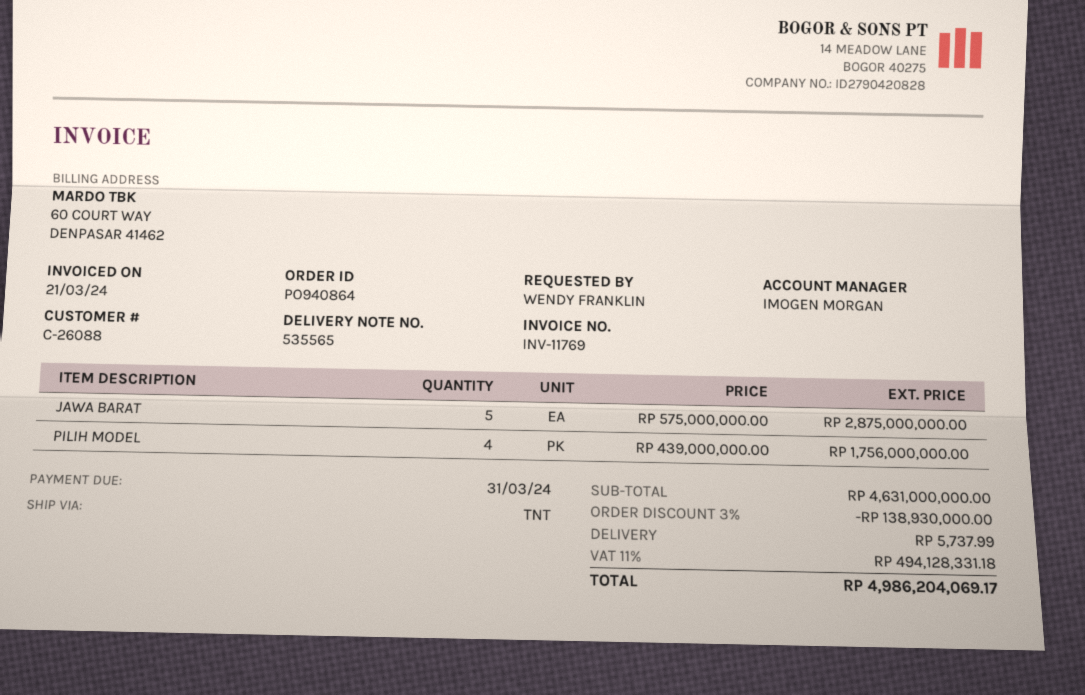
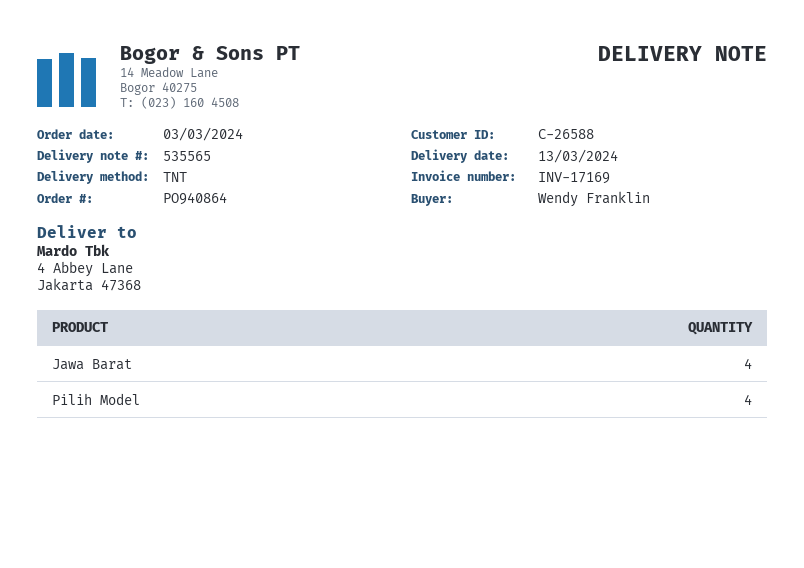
invoice number: INV-11769 -> INV-17169
customer number: C-26088 -> C-26588
JAWA BARAT: 5 -> 4

